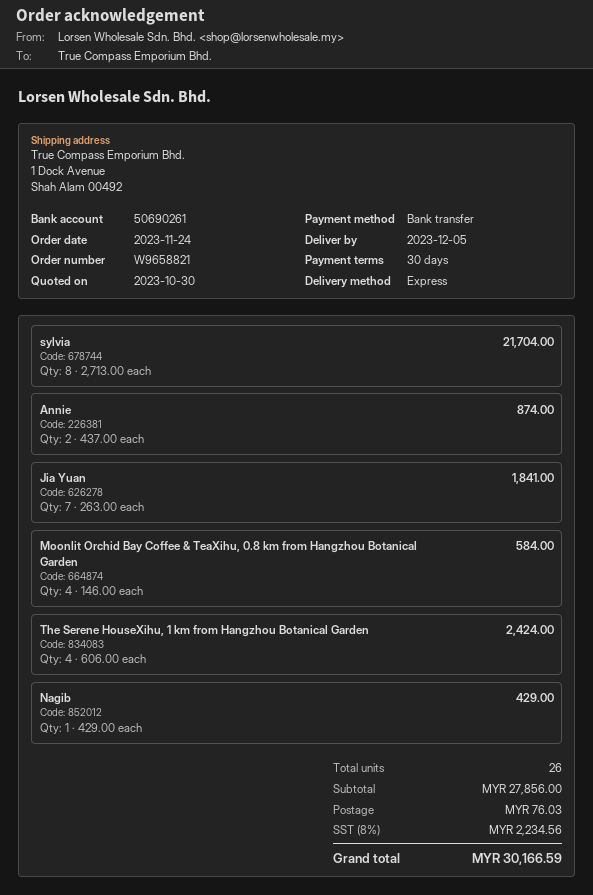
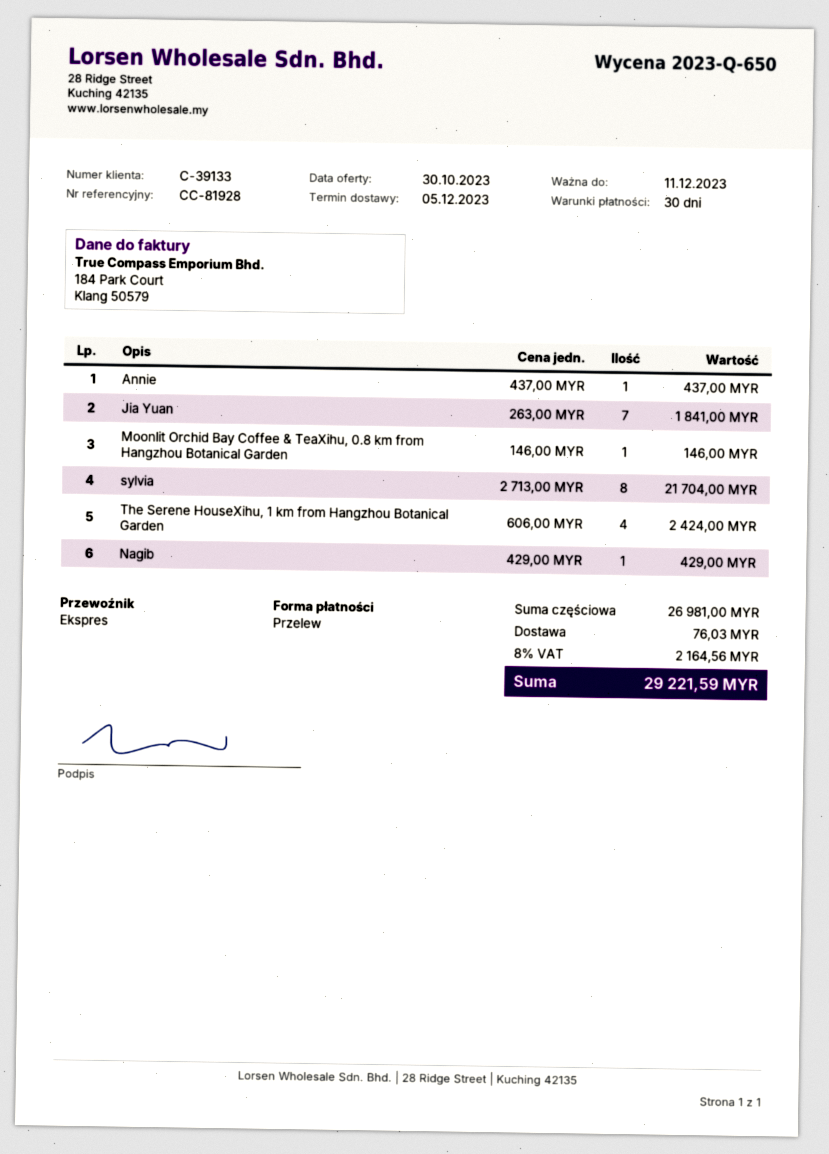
Annie: 2 x 437.00 = 874.00 -> 1 x 437.00 = 437.00
Moonlit Orchid Bay Coffee & TeaXihu, 0.8 km from Hangzhou Botanical Garden: 4 x 146.00 = 584.00 -> 1 x 146.00 = 146.00
subtotal: 27856.00 -> 26981.00
tax: 8% = 2234.56 -> 8% = 2164.56
total: 30166.59 -> 29221.59

